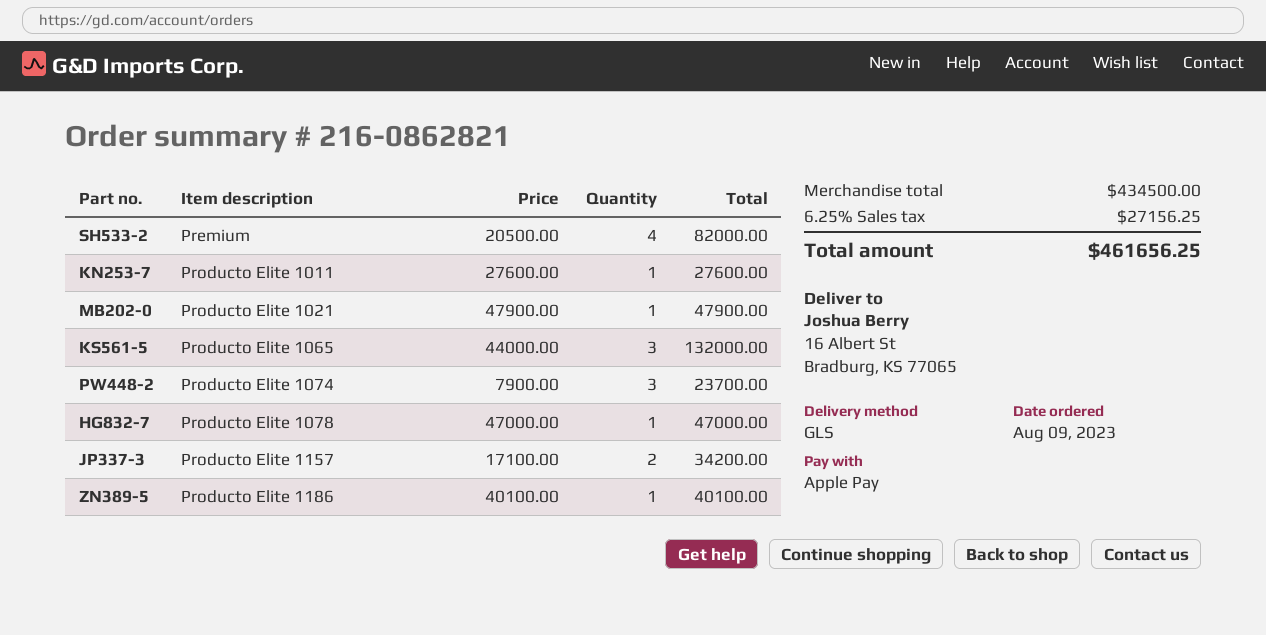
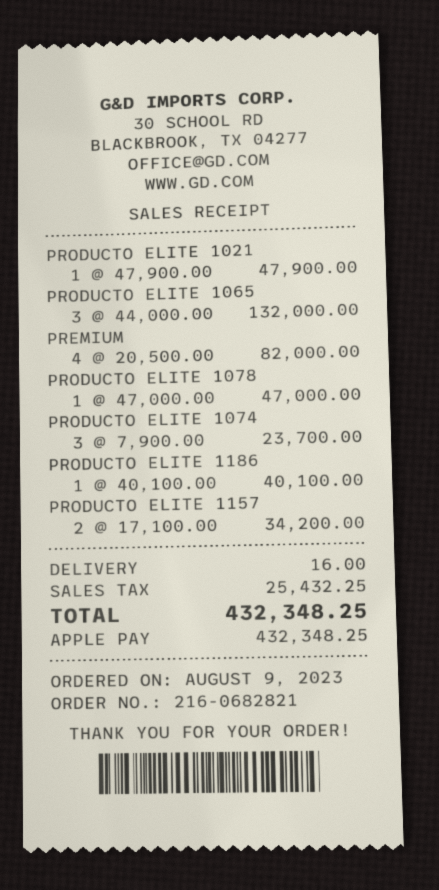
order number: 216-0862821 -> 216-0682821
Producto Elite 1011: 1 x 27600.00 = 27600.00 -> none
shipping: none -> 16.00
tax: 27156.25 -> 25432.25
total: 461656.25 -> 432348.25

